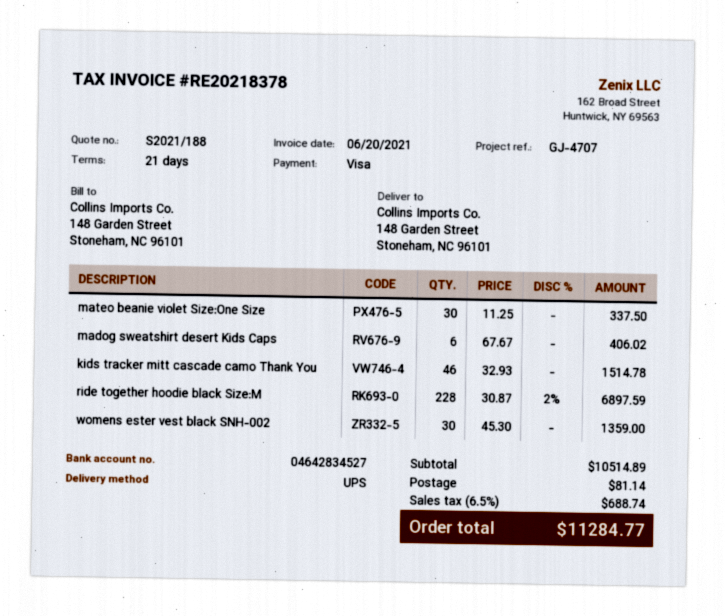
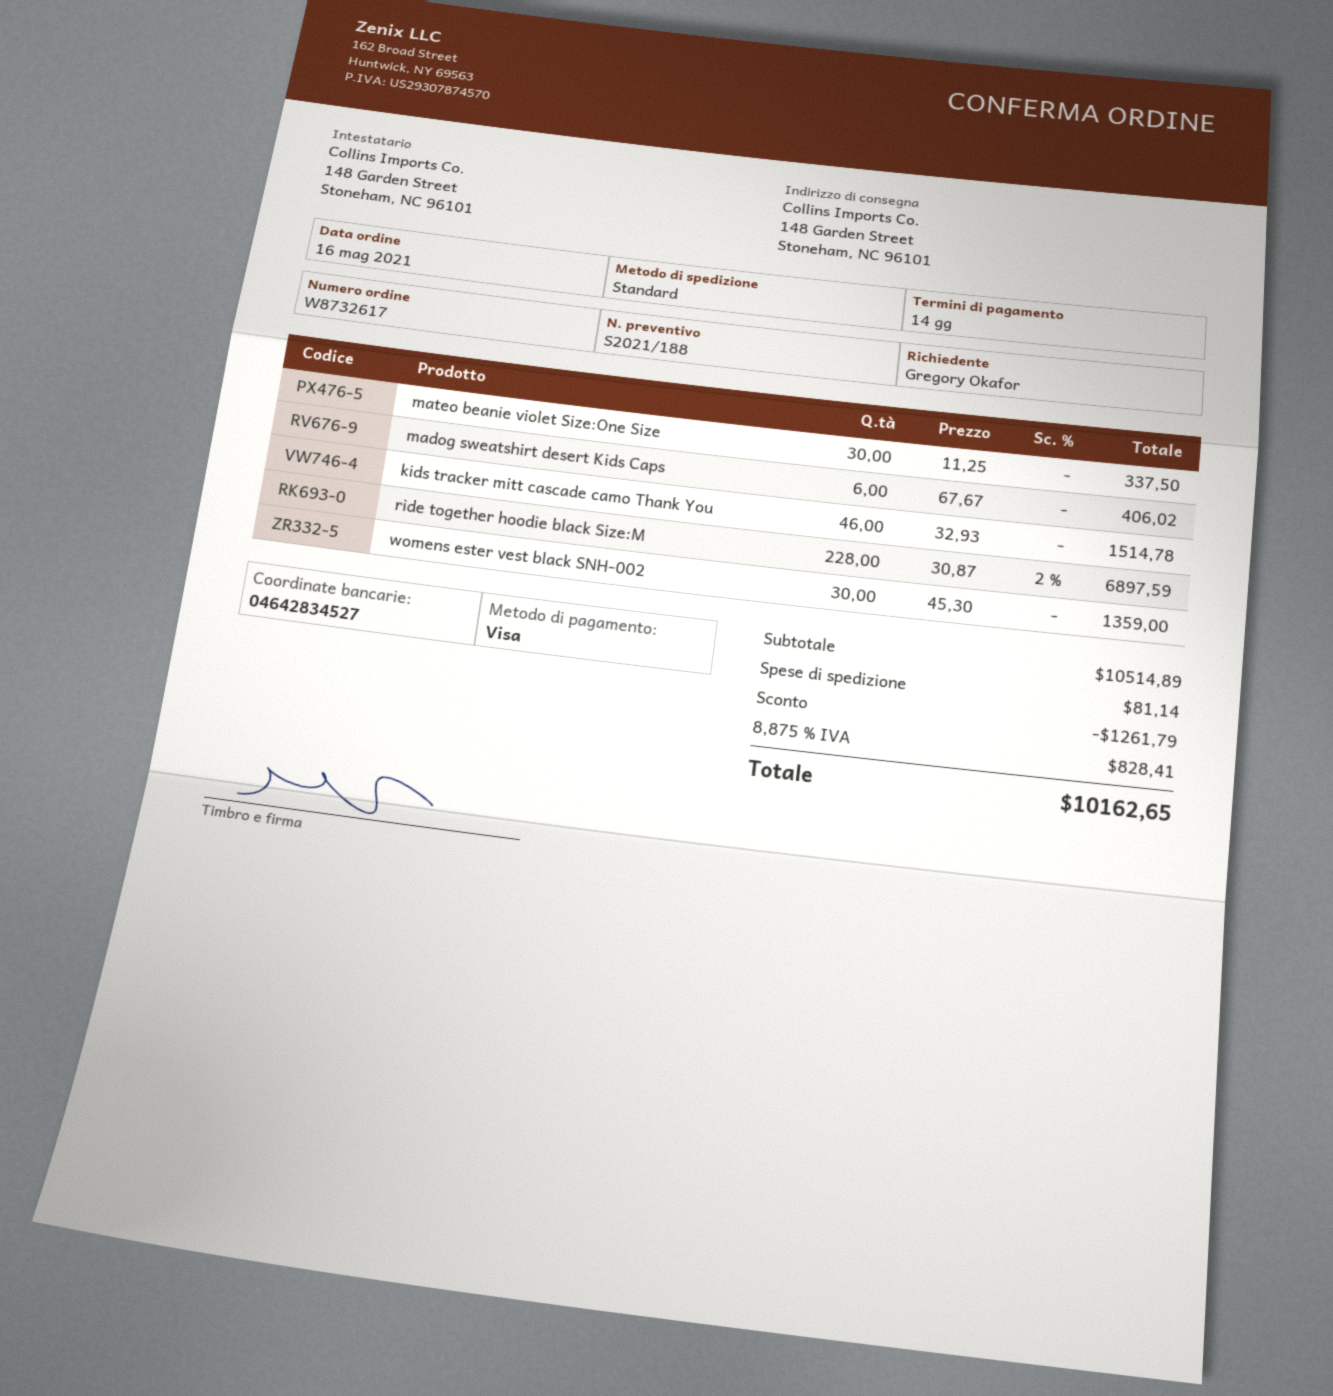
payment terms: 21 days -> 14 days
shipping method: UPS -> standard
discount: none -> 1261.79
tax: 6.5% = 688.74 -> 8.875% = 828.41
total: 11284.77 -> 10162.65

